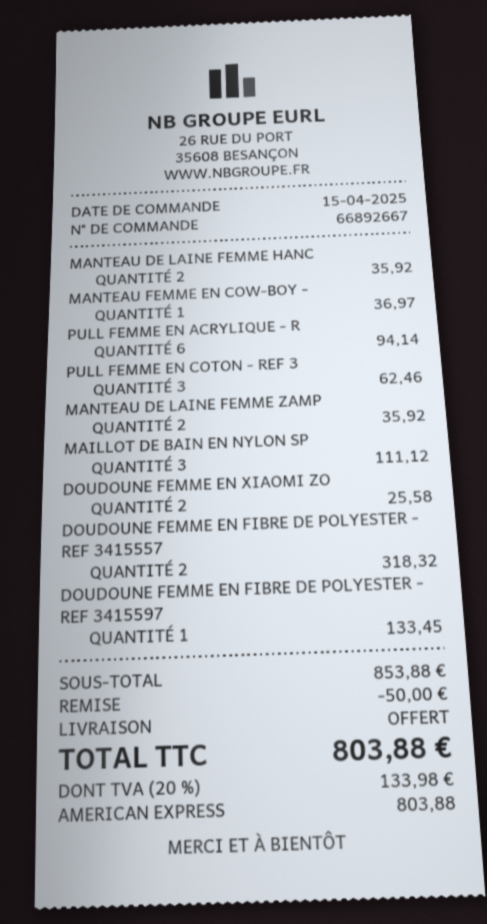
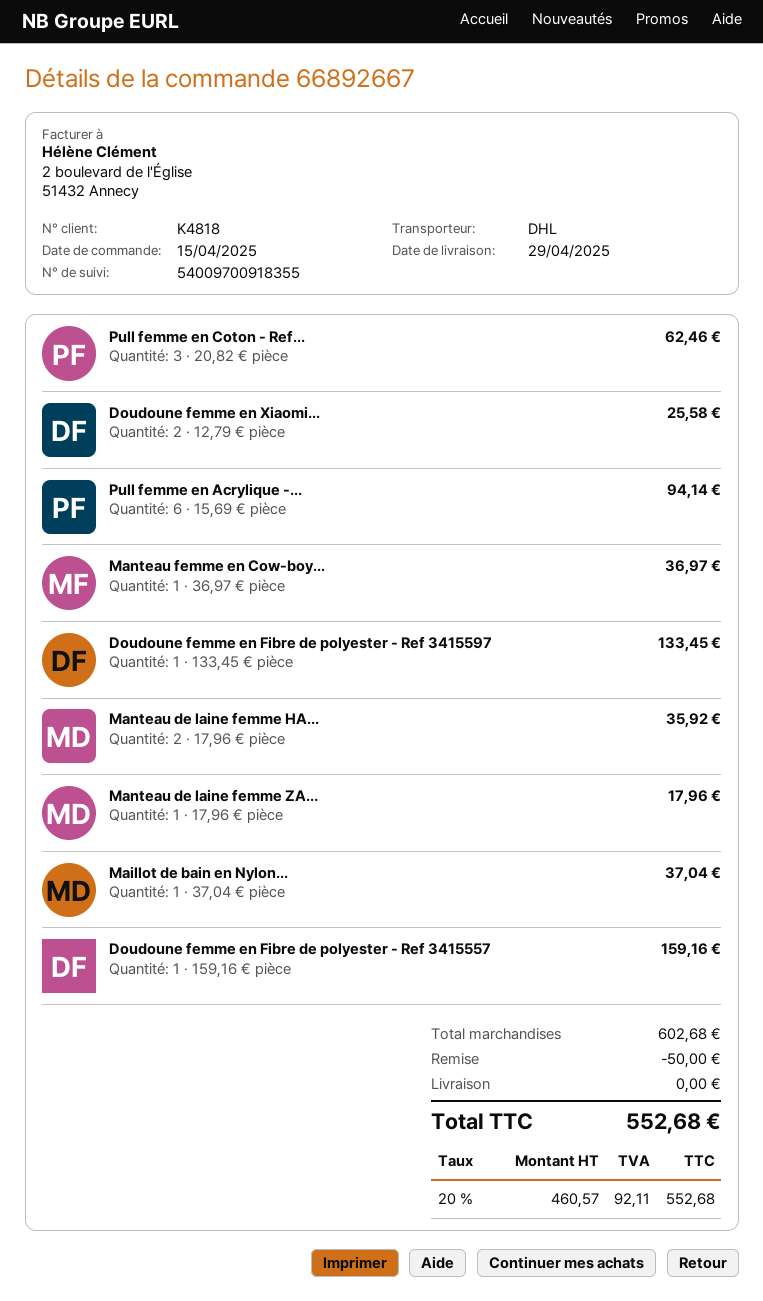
MANTEAU DE LAINE FEMME ZAMP: 2 for 35.92 -> 1 for 17.96
MAILLOT DE BAIN EN NYLON SP: 3 for 111.12 -> 1 for 37.04
DOUDOUNE FEMME EN FIBRE DE POLYESTER - REF 3415557: 2 for 318.32 -> 1 for 159.16
subtotal: 853.88 -> 602.68
tax: 20% = 133.98 -> 20% = 92.11
total: 803.88 -> 552.68

